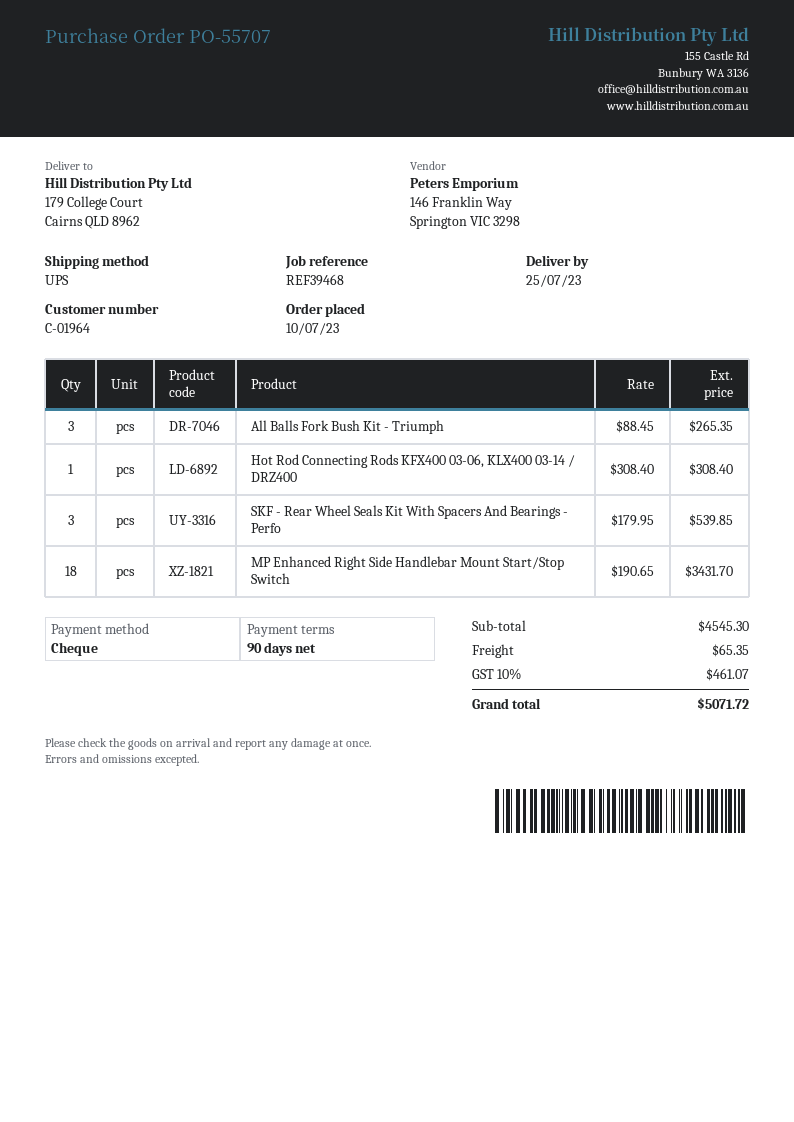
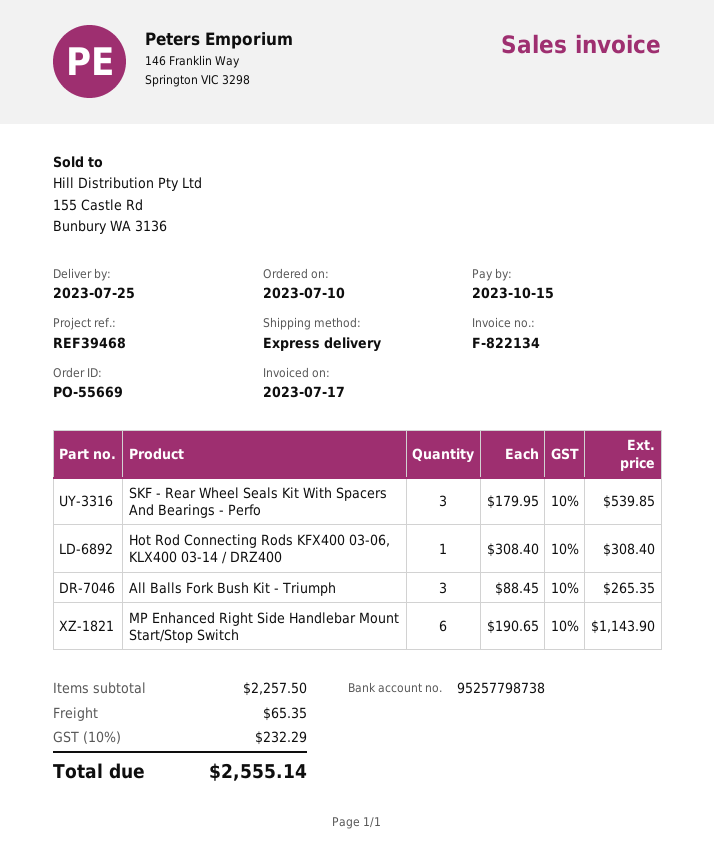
order number: PO-55707 -> PO-55669
shipping method: UPS -> express
MP Enhanced Right Side Handlebar Mount Start/Stop Switch: 18 x 190.65 = 3431.70 -> 6 x 190.65 = 1143.90
subtotal: 4545.30 -> 2257.50
tax: 10% = 461.07 -> 10% = 232.29
total: 5071.72 -> 2555.14

